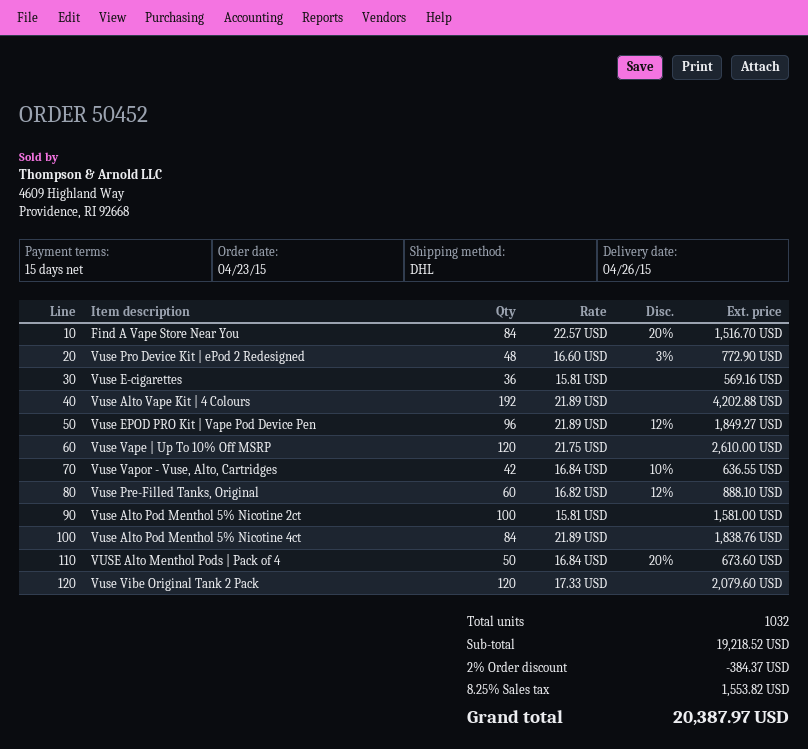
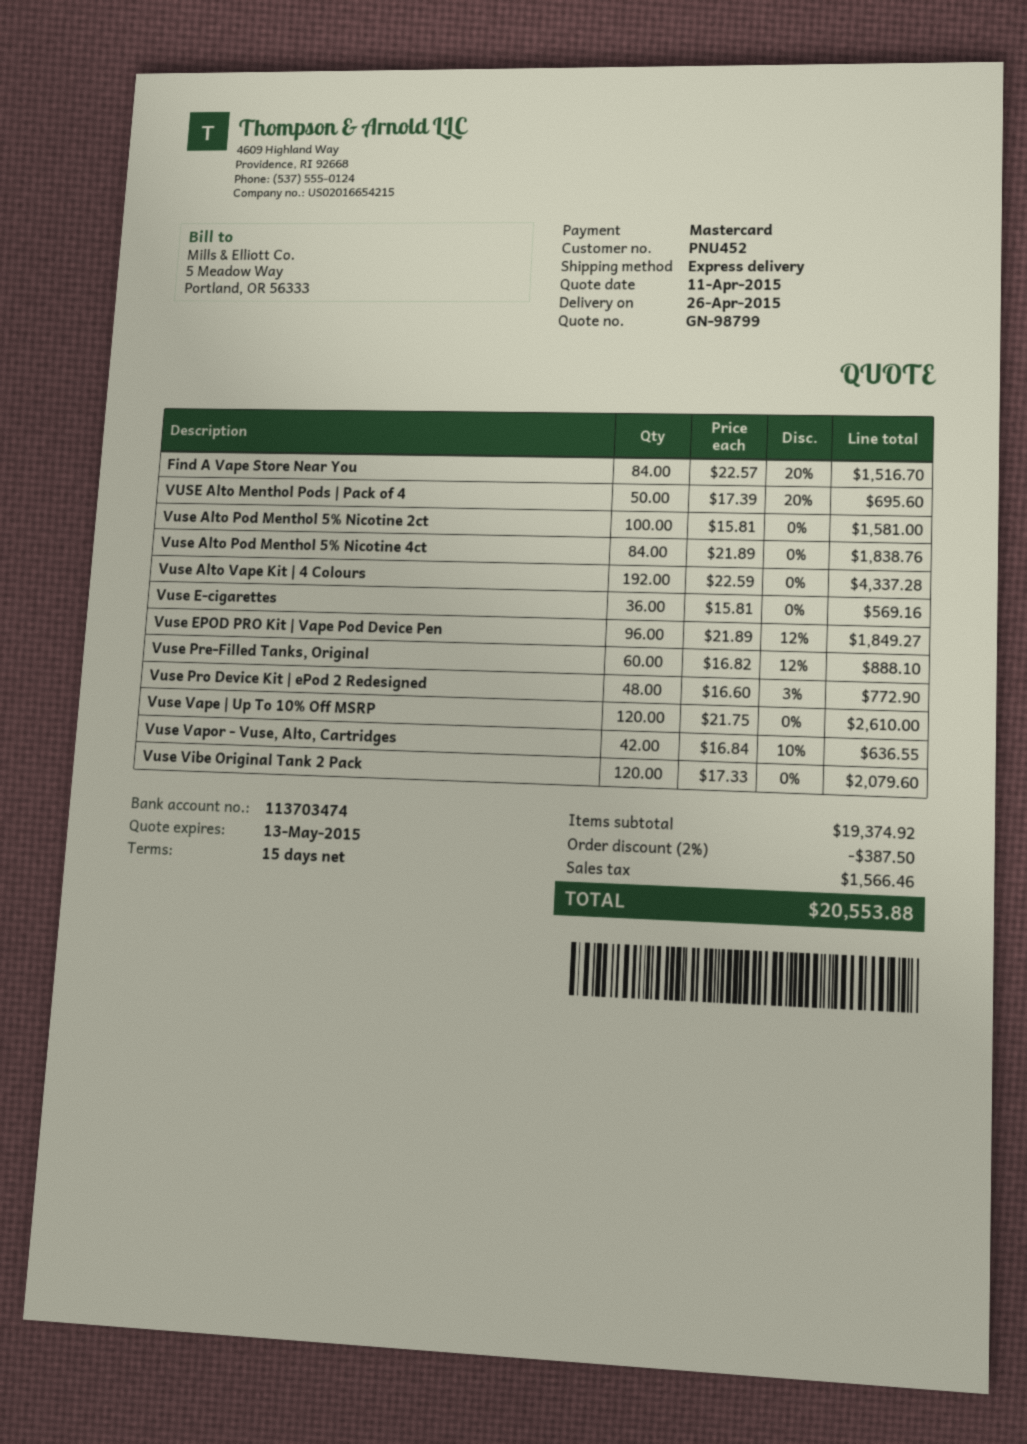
shipping method: DHL -> express
Vuse Alto Vape Kit | 4 Colours: 192 x 21.89 = 4202.88 -> 192 x 22.59 = 4337.28
VUSE Alto Menthol Pods | Pack of 4: 50 x 16.84 - 20% = 673.60 -> 50 x 17.39 - 20% = 695.60
subtotal: 19218.52 -> 19374.92
discount: 2% = 384.37 -> 2% = 387.50
tax: 1553.82 -> 1566.46
total: 20387.97 -> 20553.88

